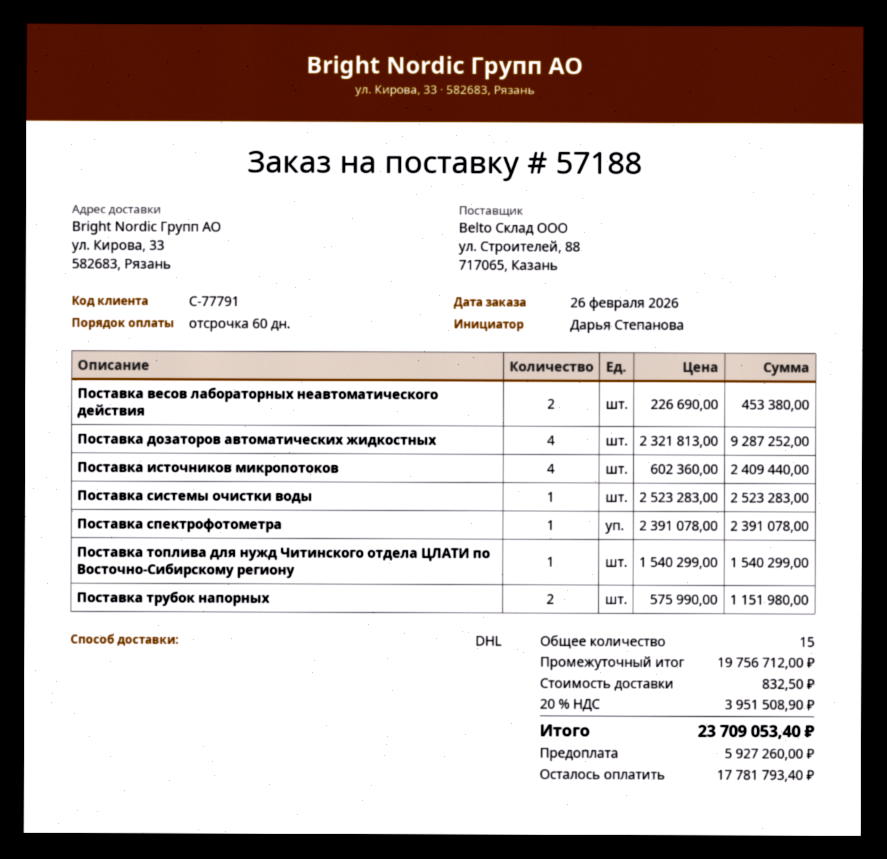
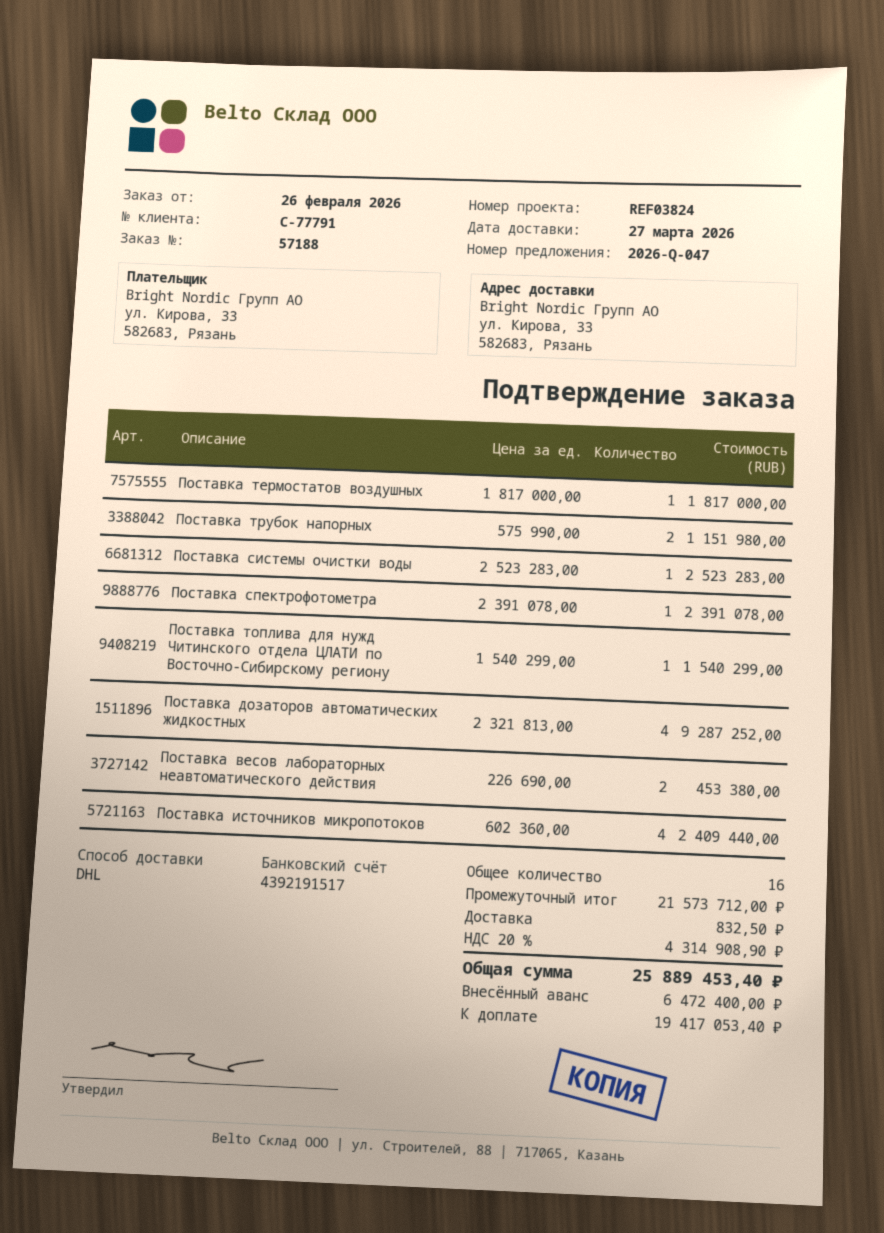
Поставка термостатов воздушных: none -> 1 x 1817000.00 = 1817000.00
total quantity: 15 -> 16
subtotal: 19756712.00 -> 21573712.00
tax: 20% = 3951508.90 -> 20% = 4314908.90
total: 23709053.40 -> 25889453.40
deposit: 5927260.00 -> 6472400.00
balance: 17781793.40 -> 19417053.40

